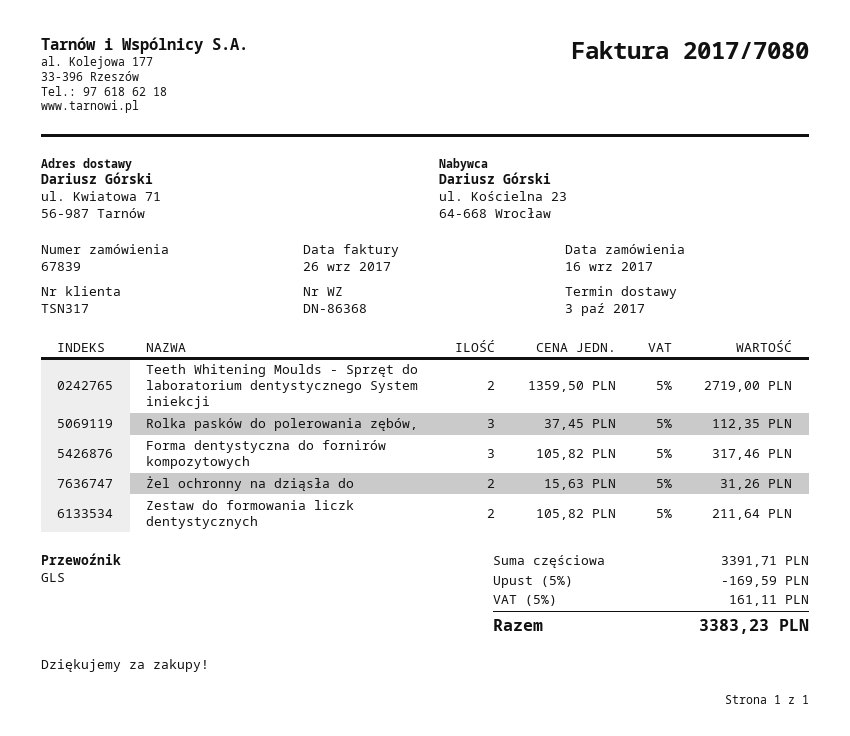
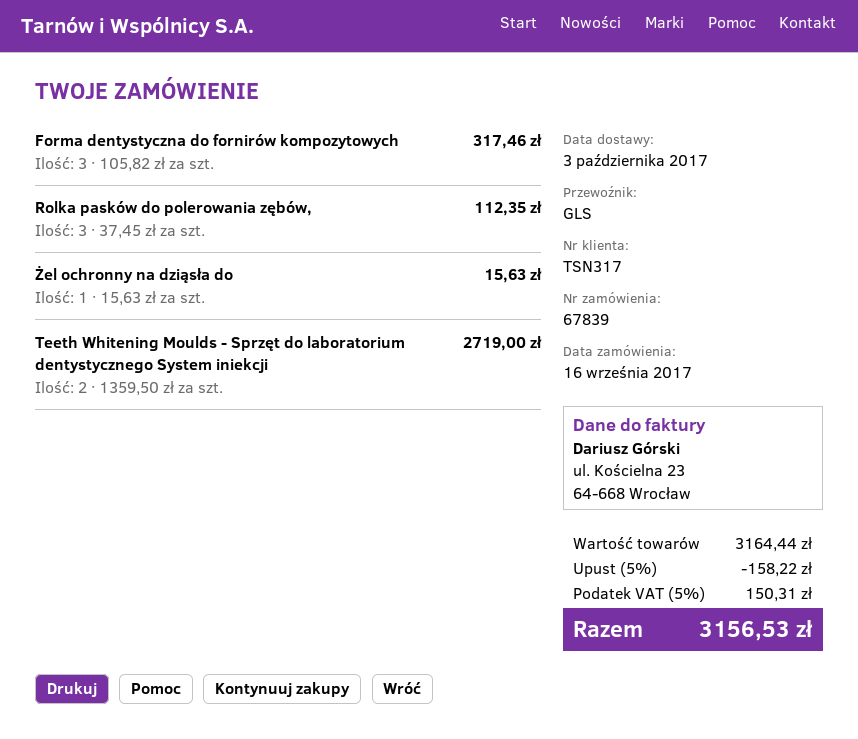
Żel ochronny na dziąsła do: 2 x 15.63 = 31.26 -> 1 x 15.63 = 15.63
Zestaw do formowania liczk dentystycznych: 2 x 105.82 = 211.64 -> none
subtotal: 3391.71 -> 3164.44
discount: 5% = 169.59 -> 5% = 158.22
tax: 5% = 161.11 -> 5% = 150.31
total: 3383.23 -> 3156.53

